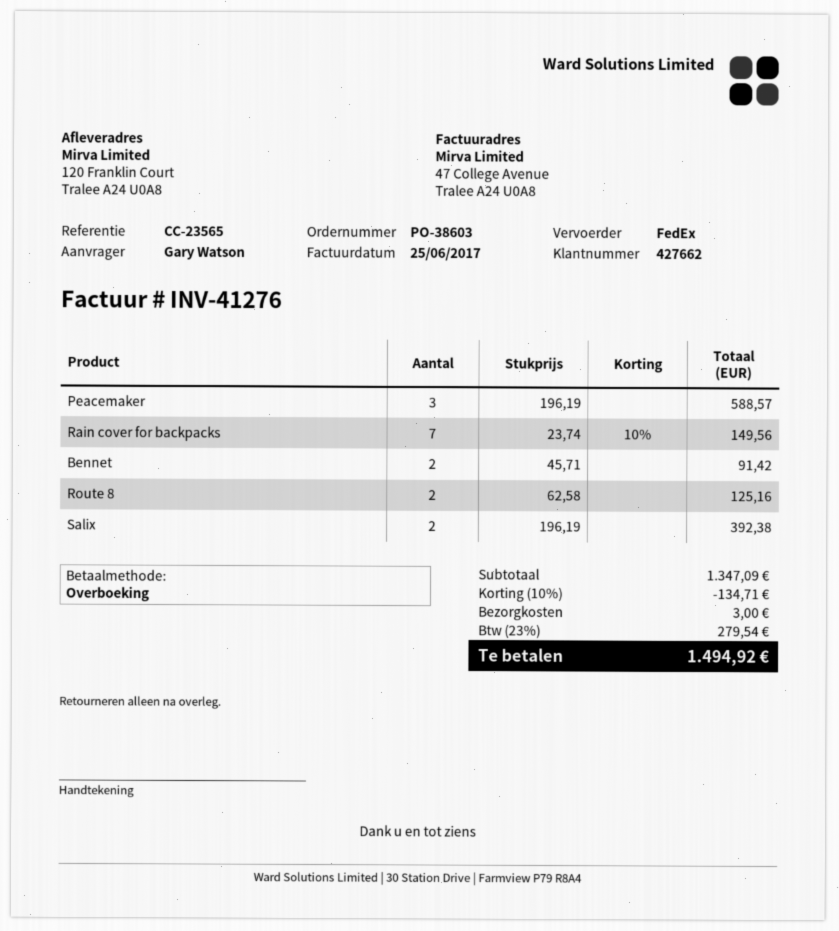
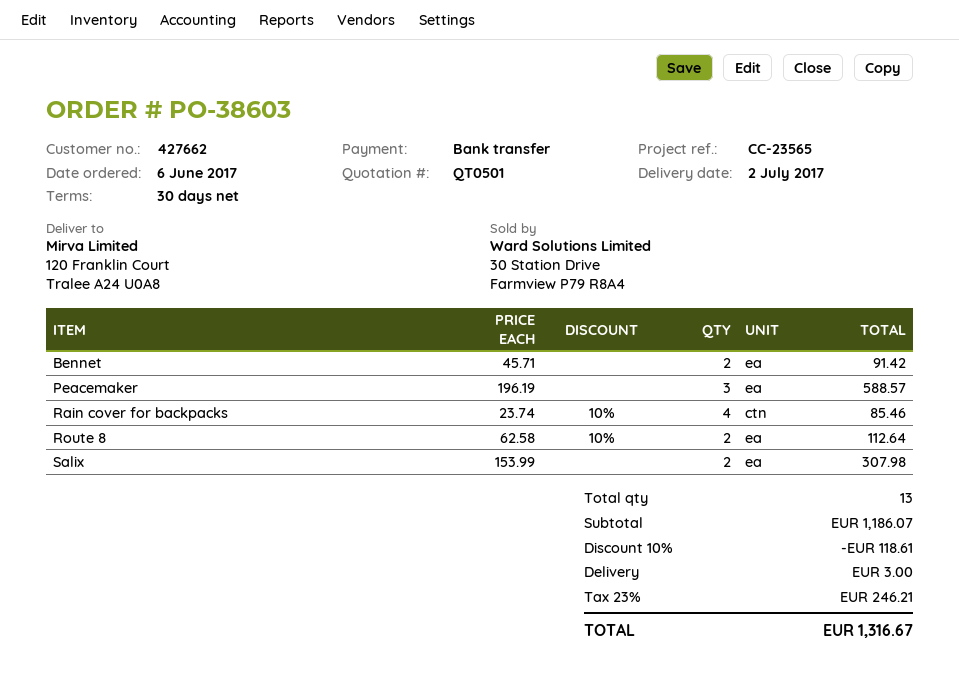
Rain cover for backpacks: 7 x 23.74 - 10% = 149.56 -> 4 x 23.74 - 10% = 85.46
Route 8: 2 x 62.58 = 125.16 -> 2 x 62.58 - 10% = 112.64
Salix: 2 x 196.19 = 392.38 -> 2 x 153.99 = 307.98
subtotal: 1347.09 -> 1186.07
discount: 10% = 134.71 -> 10% = 118.61
tax: 23% = 279.54 -> 23% = 246.21
total: 1494.92 -> 1316.67

